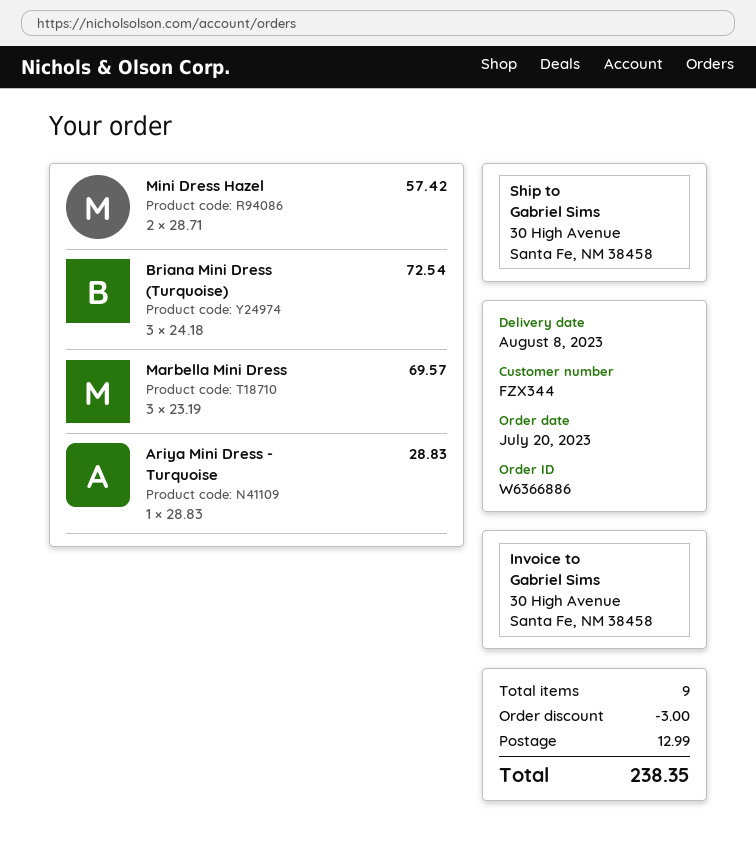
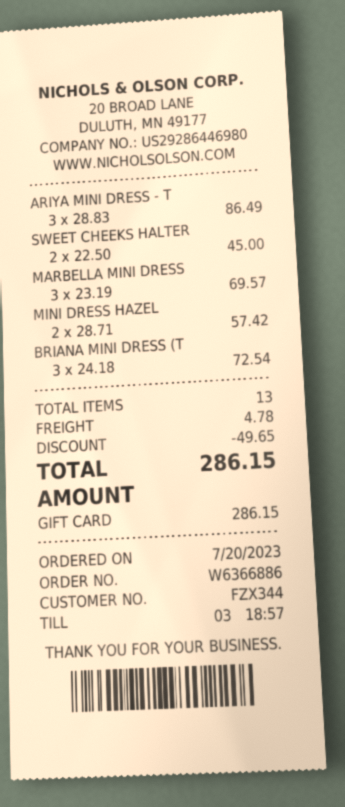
Ariya Mini Dress - Turquoise: 1 x 28.83 = 28.83 -> 3 x 28.83 = 86.49
SWEET CHEEKS HALTER: none -> 2 x 22.50 = 45.00
total quantity: 9 -> 13
discount: 3.00 -> 49.65
shipping: 12.99 -> 4.78
total: 238.35 -> 286.15

